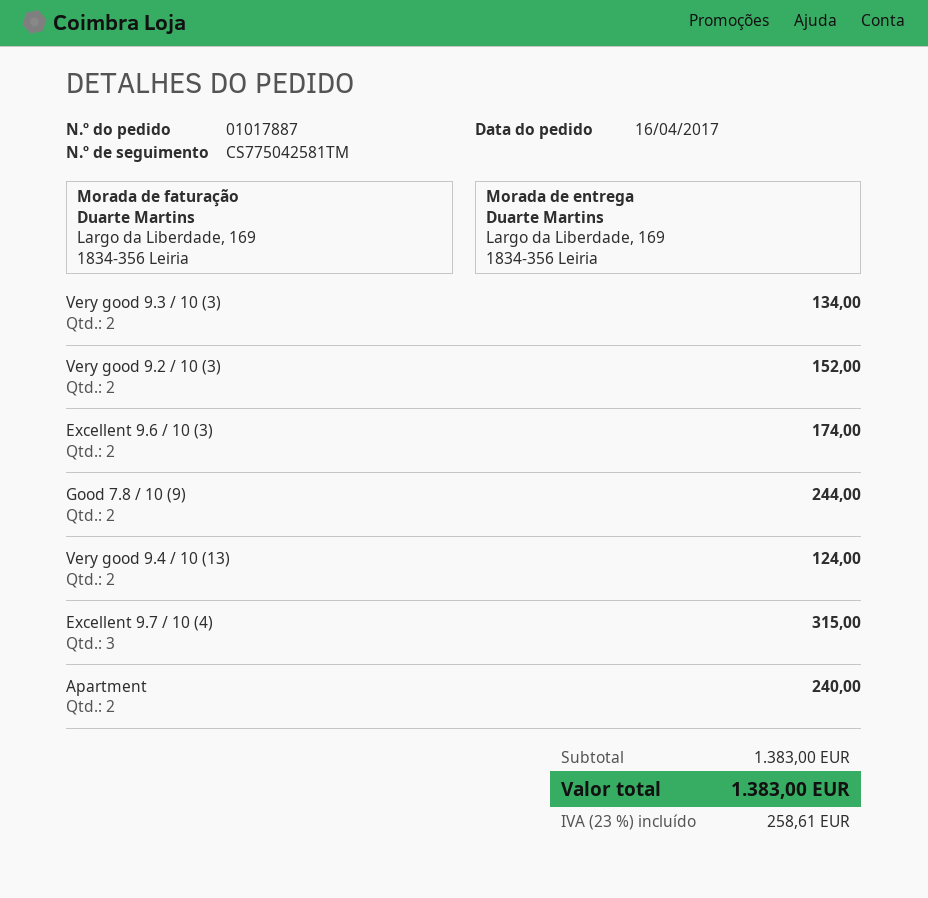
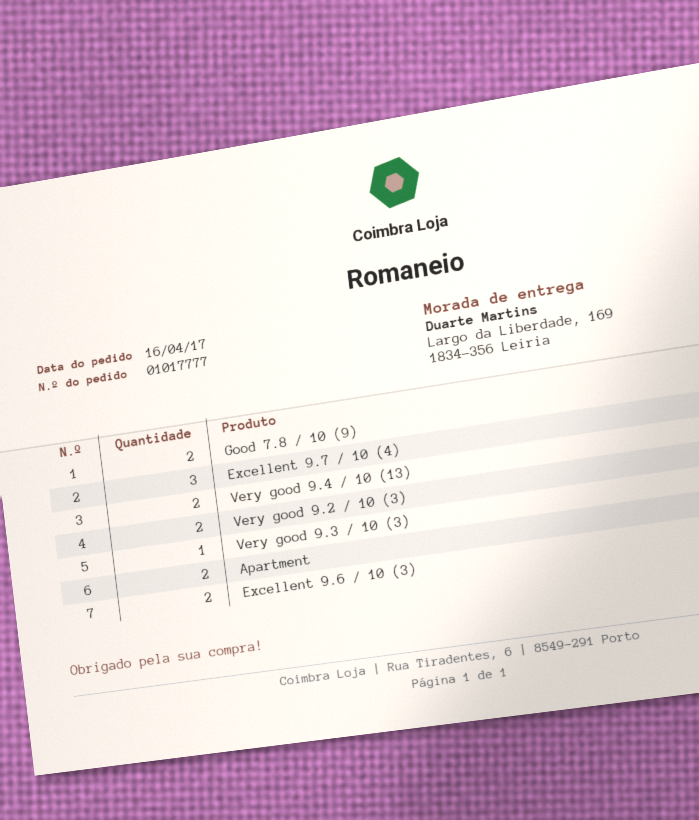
order number: 01017887 -> 01017777
Very good 9.3 / 10 (3): 2 -> 1

